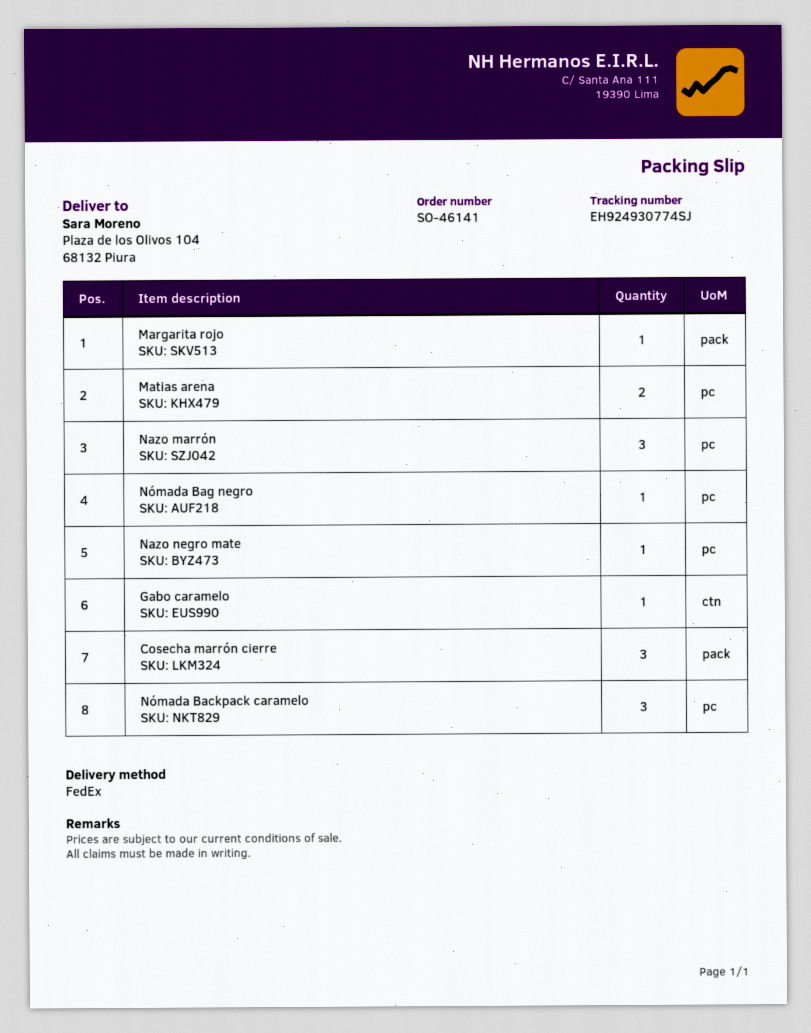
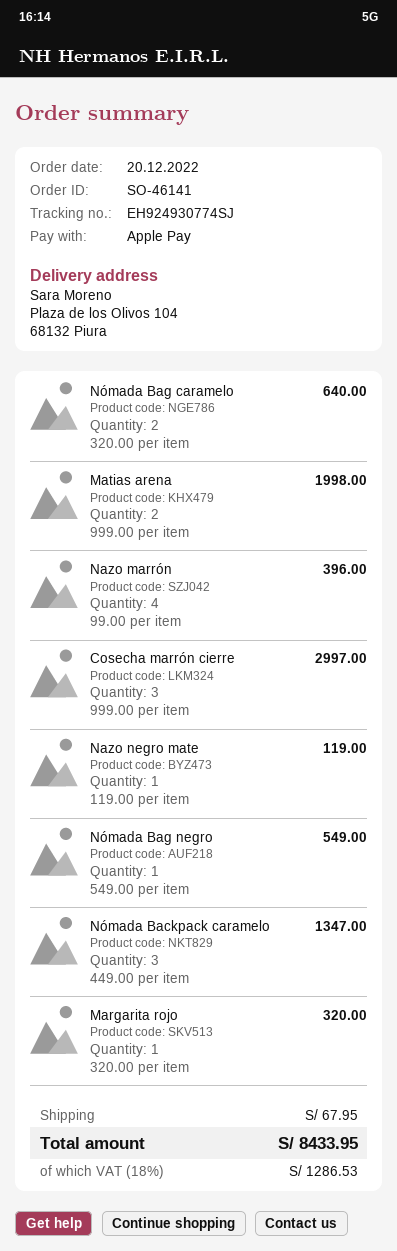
Nazo marrón: 3 -> 4
Gabo caramelo: 1 -> none
Nómada Bag caramelo: none -> 2

